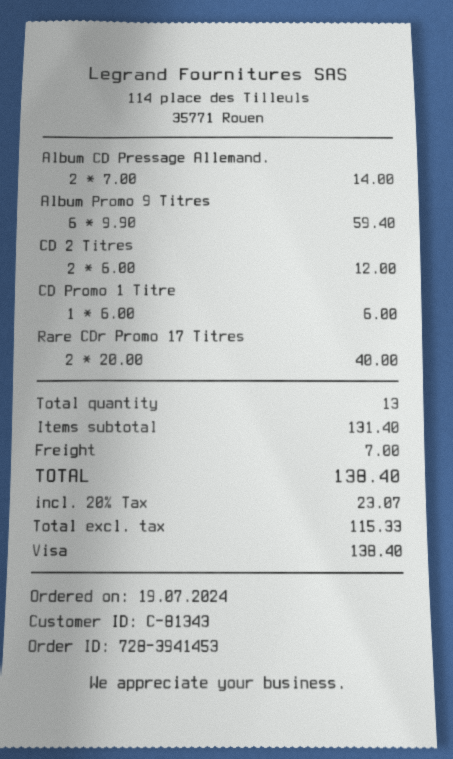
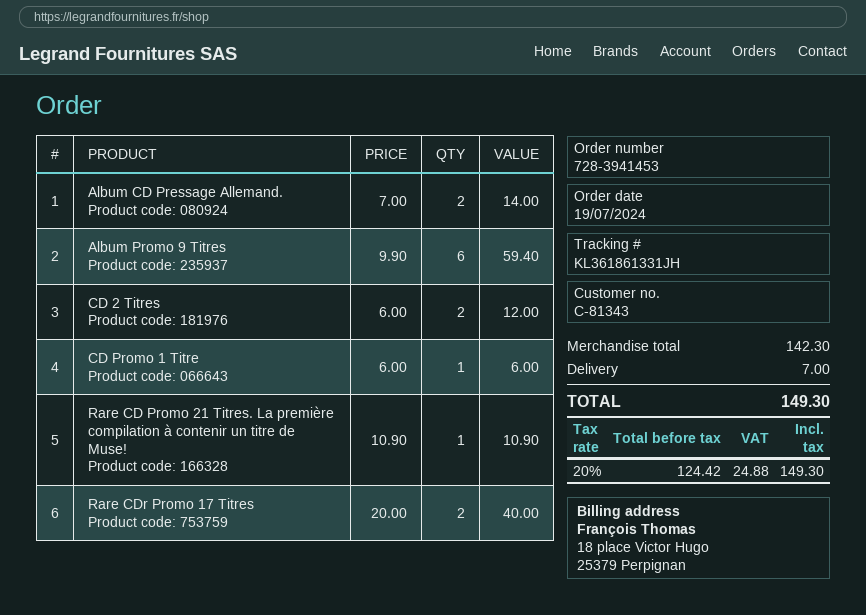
Rare CD Promo 21 Titres. La première compilation à contenir un titre de Muse!: none -> 1 x 10.90 = 10.90
subtotal: 131.40 -> 142.30
net: 115.33 -> 124.42
tax: 20% = 23.07 -> 20% = 24.88
total: 138.40 -> 149.30

